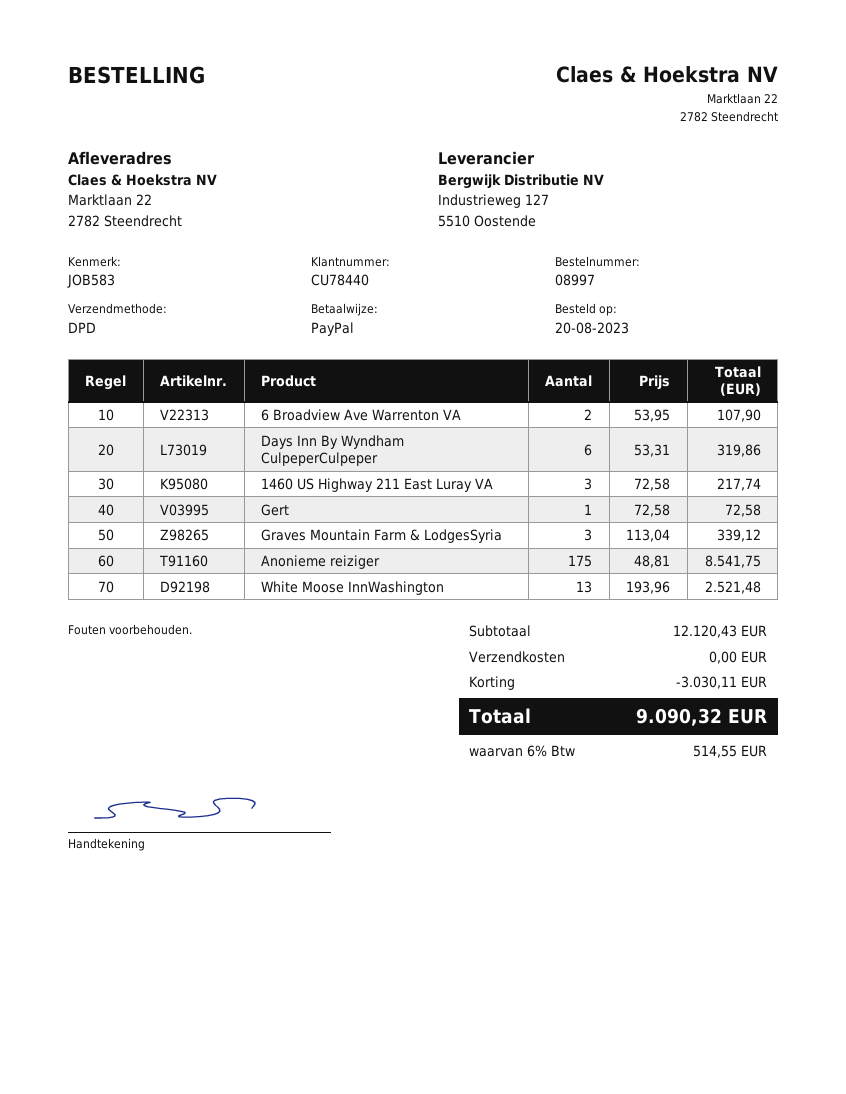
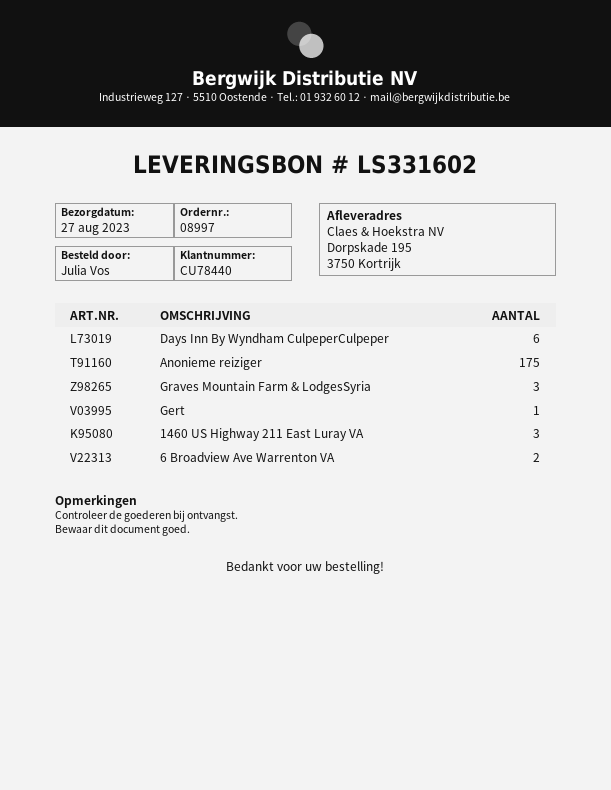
ship to: Marktlaan 22, 2782 Steendrecht -> Dorpskade 195, 3750 Kortrijk
White Moose InnWashington: 13 -> none

